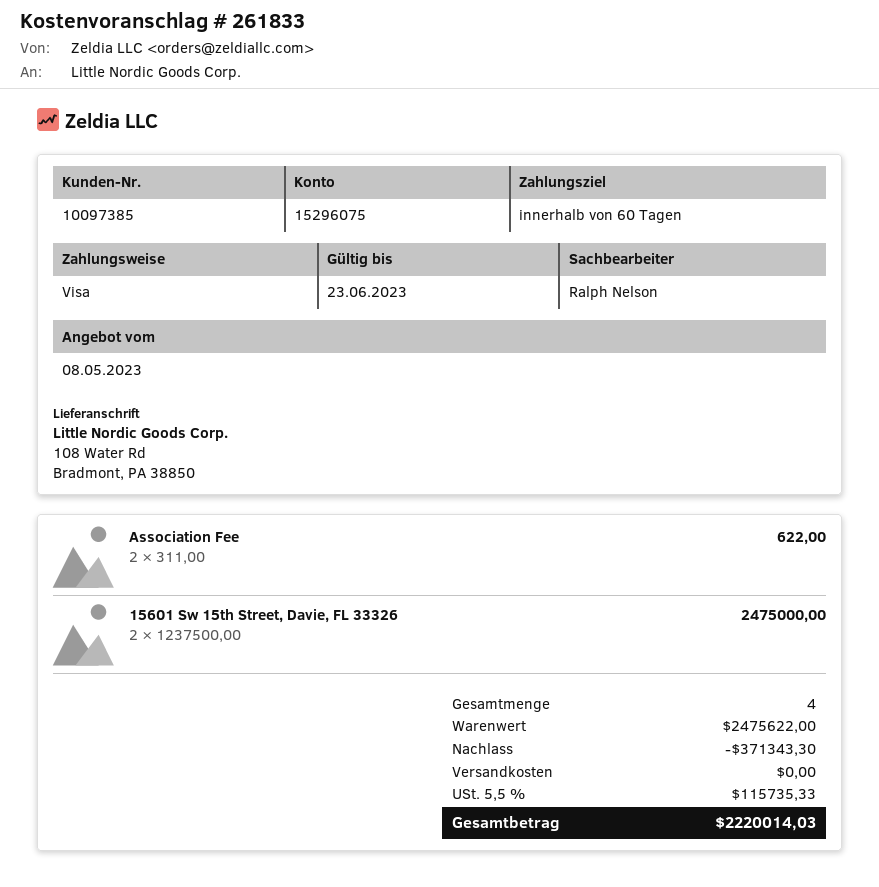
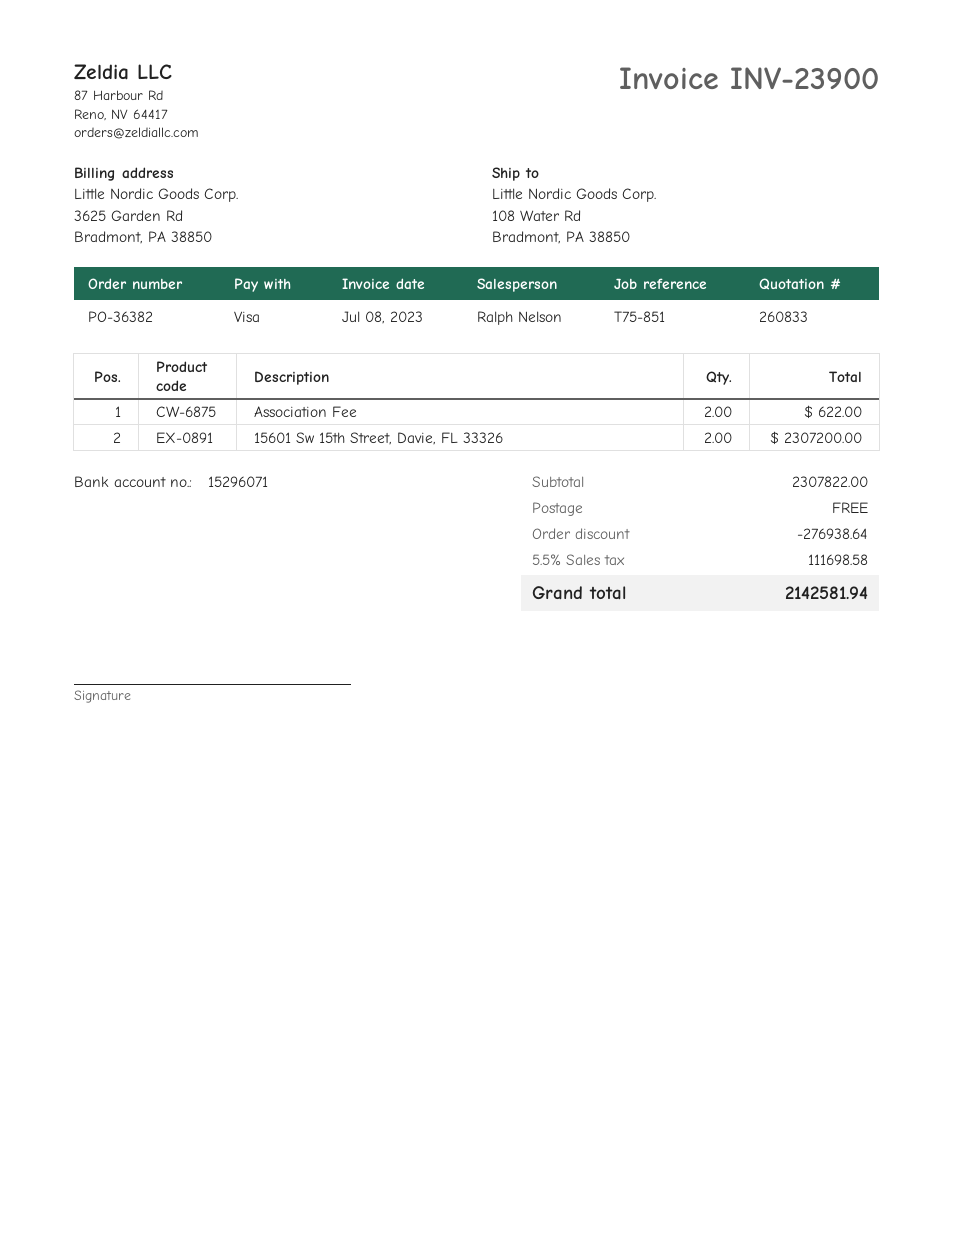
quote number: 261833 -> 260833
bank account: 15296075 -> 15296071
15601 Sw 15th Street, Davie, FL 33326: 2 for 2475000.00 -> 2 for 2307200.00
subtotal: 2475622.00 -> 2307822.00
discount: 371343.30 -> 276938.64
tax: 5.5% = 115735.33 -> 5.5% = 111698.58
total: 2220014.03 -> 2142581.94

